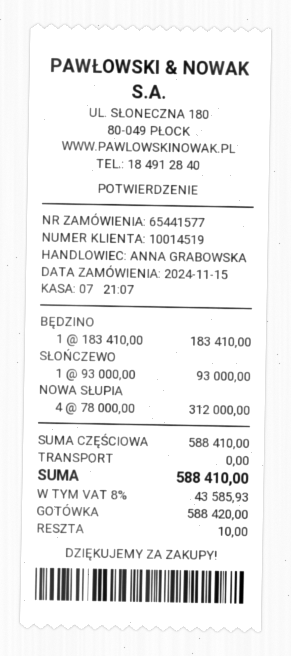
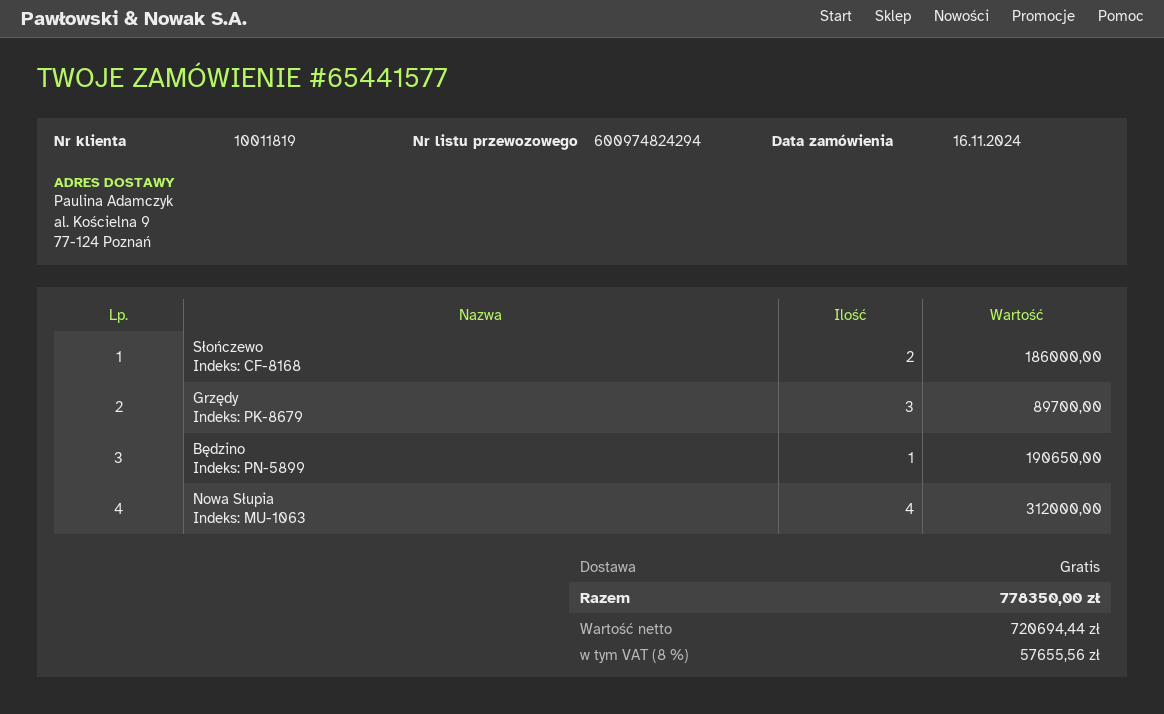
order date: 2024-11-15 -> 2024-11-16
customer number: 10014519 -> 10011819
BĘDZINO: 1 for 183410.00 -> 1 for 190650.00
SŁOŃCZEWO: 1 for 93000.00 -> 2 for 186000.00
Grzędy: none -> 3 for 89700.00
tax: 8% = 43585.93 -> 8% = 57655.56
total: 588410.00 -> 778350.00

